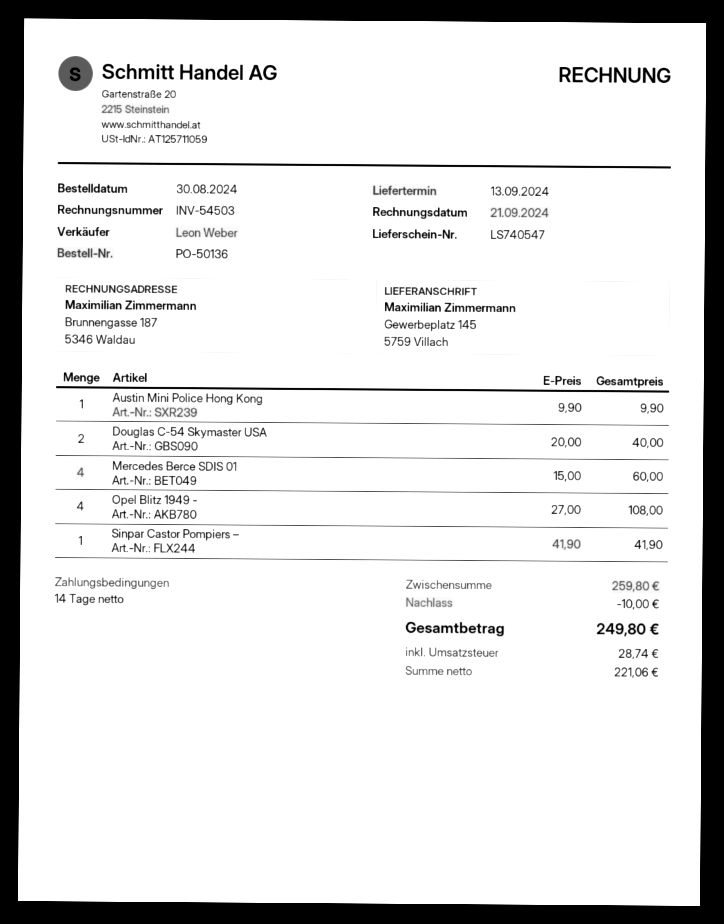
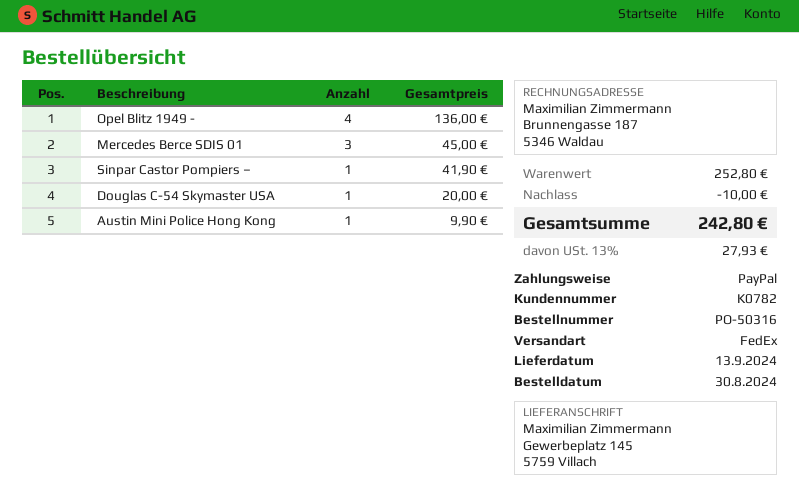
order number: PO-50136 -> PO-50316
Douglas C-54 Skymaster USA: 2 for 40.00 -> 1 for 20.00
Mercedes Berce SDIS 01: 4 for 60.00 -> 3 for 45.00
Opel Blitz 1949 -: 4 for 108.00 -> 4 for 136.00
subtotal: 259.80 -> 252.80
tax: 28.74 -> 27.93
total: 249.80 -> 242.80

